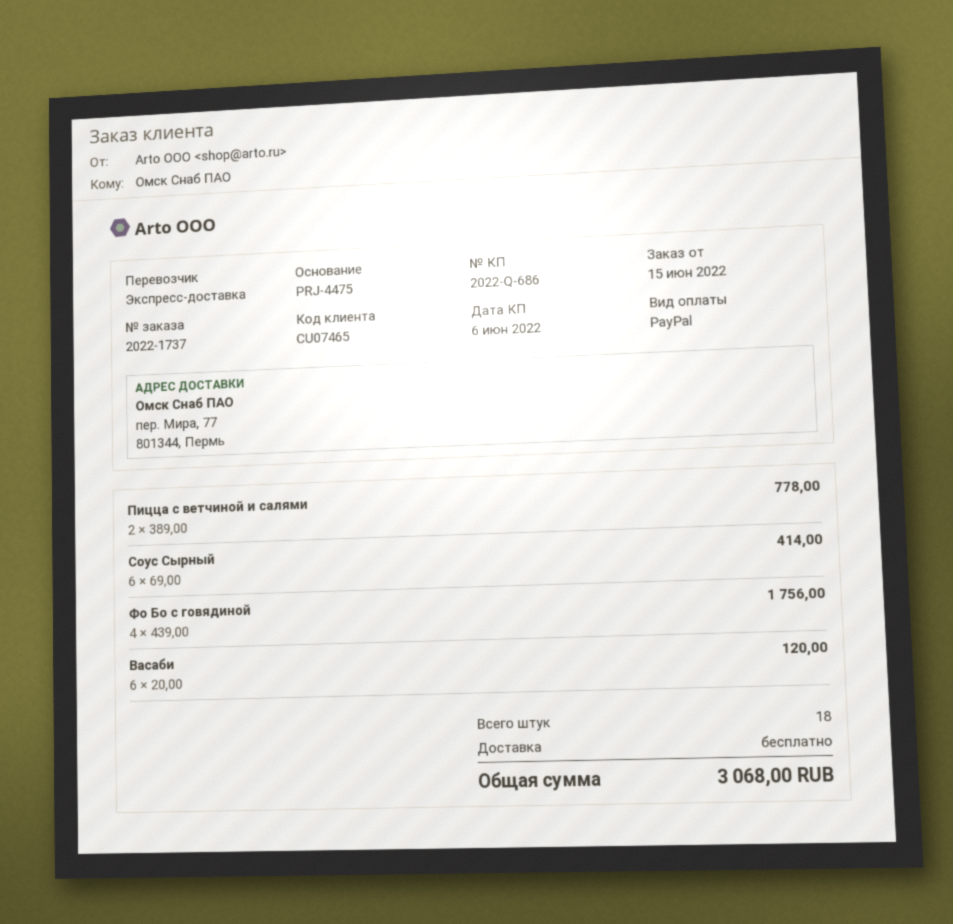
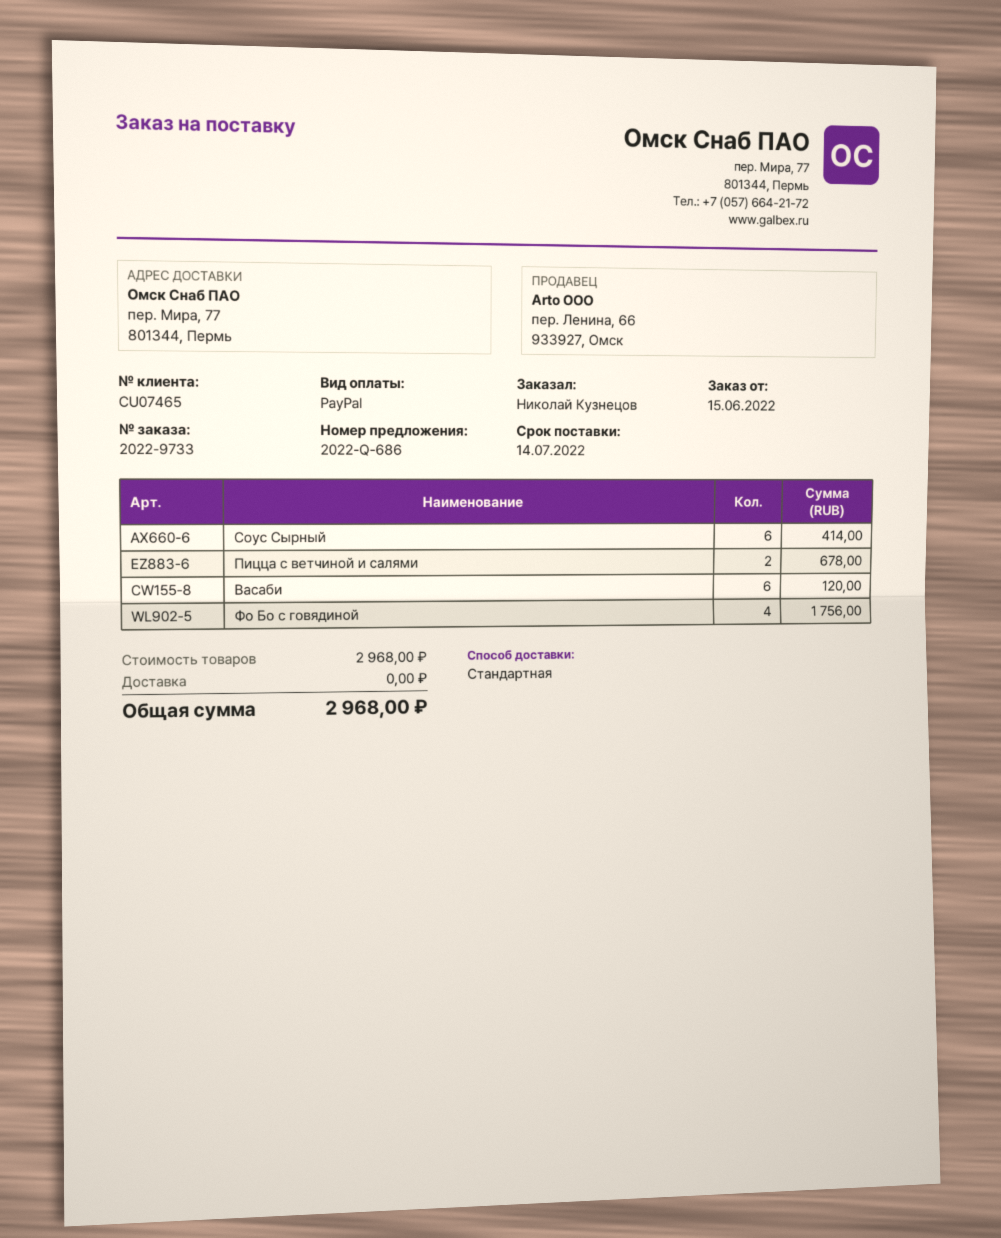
order number: 2022-1737 -> 2022-9733
shipping method: express -> standard
Пицца с ветчиной и салями: 2 for 778.00 -> 2 for 678.00
total: 3068.00 -> 2968.00

